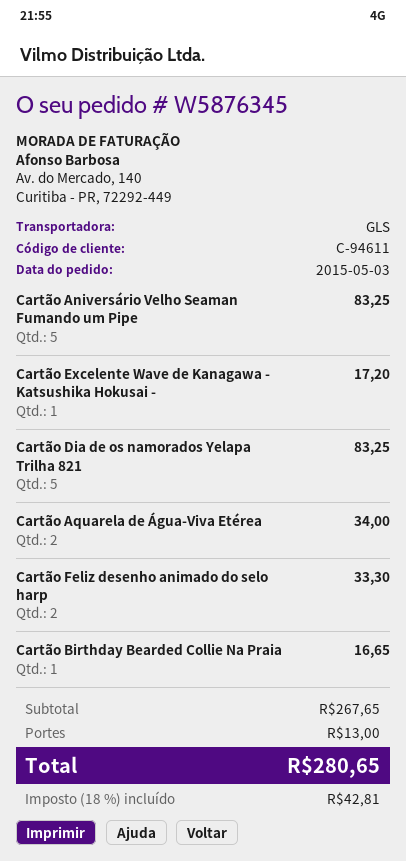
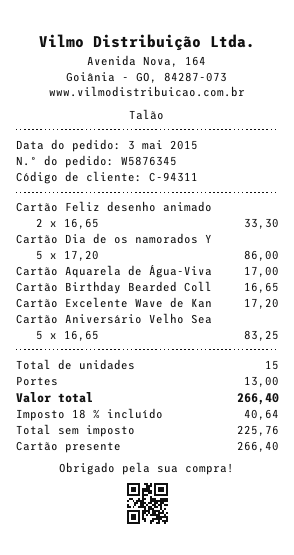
customer number: C-94611 -> C-94311
Cartão Dia de os namorados Yelapa Trilha 821: 5 for 83.25 -> 5 for 86.00
Cartão Aquarela de Água-Viva Etérea: 2 for 34.00 -> 1 for 17.00
tax: 18% = 42.81 -> 18% = 40.64
total: 280.65 -> 266.40

